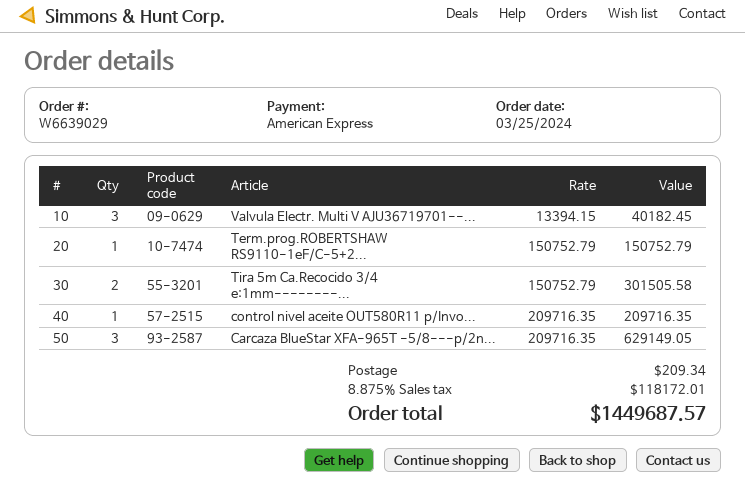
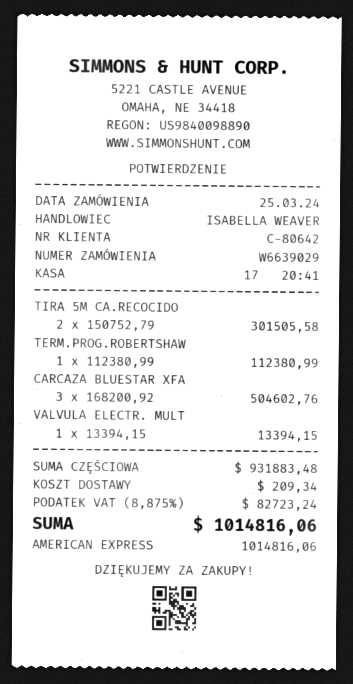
Valvula Electr. Multi V AJU36719701--...: 3 x 13394.15 = 40182.45 -> 1 x 13394.15 = 13394.15
Term.prog.ROBERTSHAW RS9110-1eF/C-5+2...: 1 x 150752.79 = 150752.79 -> 1 x 112380.99 = 112380.99
control nivel aceite OUT580R11 p/Invo...: 1 x 209716.35 = 209716.35 -> none
Carcaza BlueStar XFA-965T -5/8---p/2n...: 3 x 209716.35 = 629149.05 -> 3 x 168200.92 = 504602.76
tax: 8.875% = 118172.01 -> 8.875% = 82723.24
total: 1449687.57 -> 1014816.06

